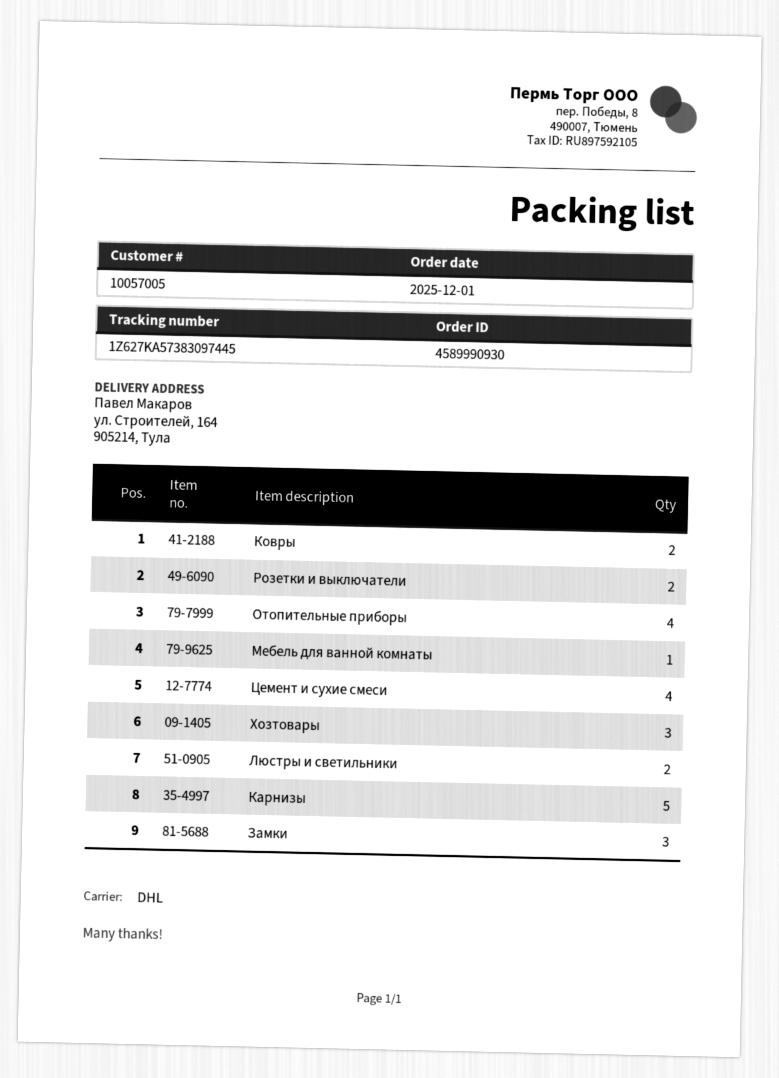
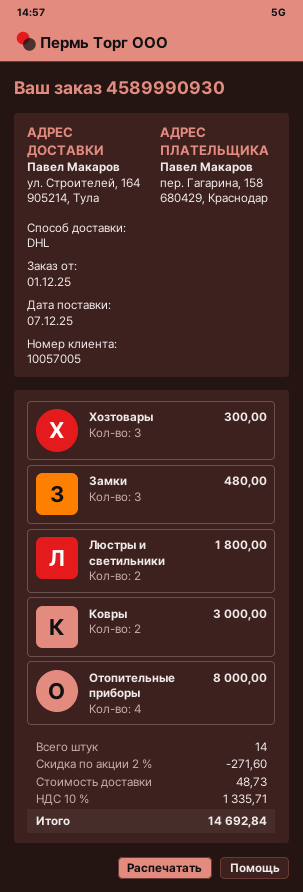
Розетки и выключатели: 2 -> none
Мебель для ванной комнаты: 1 -> none
Цемент и сухие смеси: 4 -> none
Карнизы: 5 -> none

